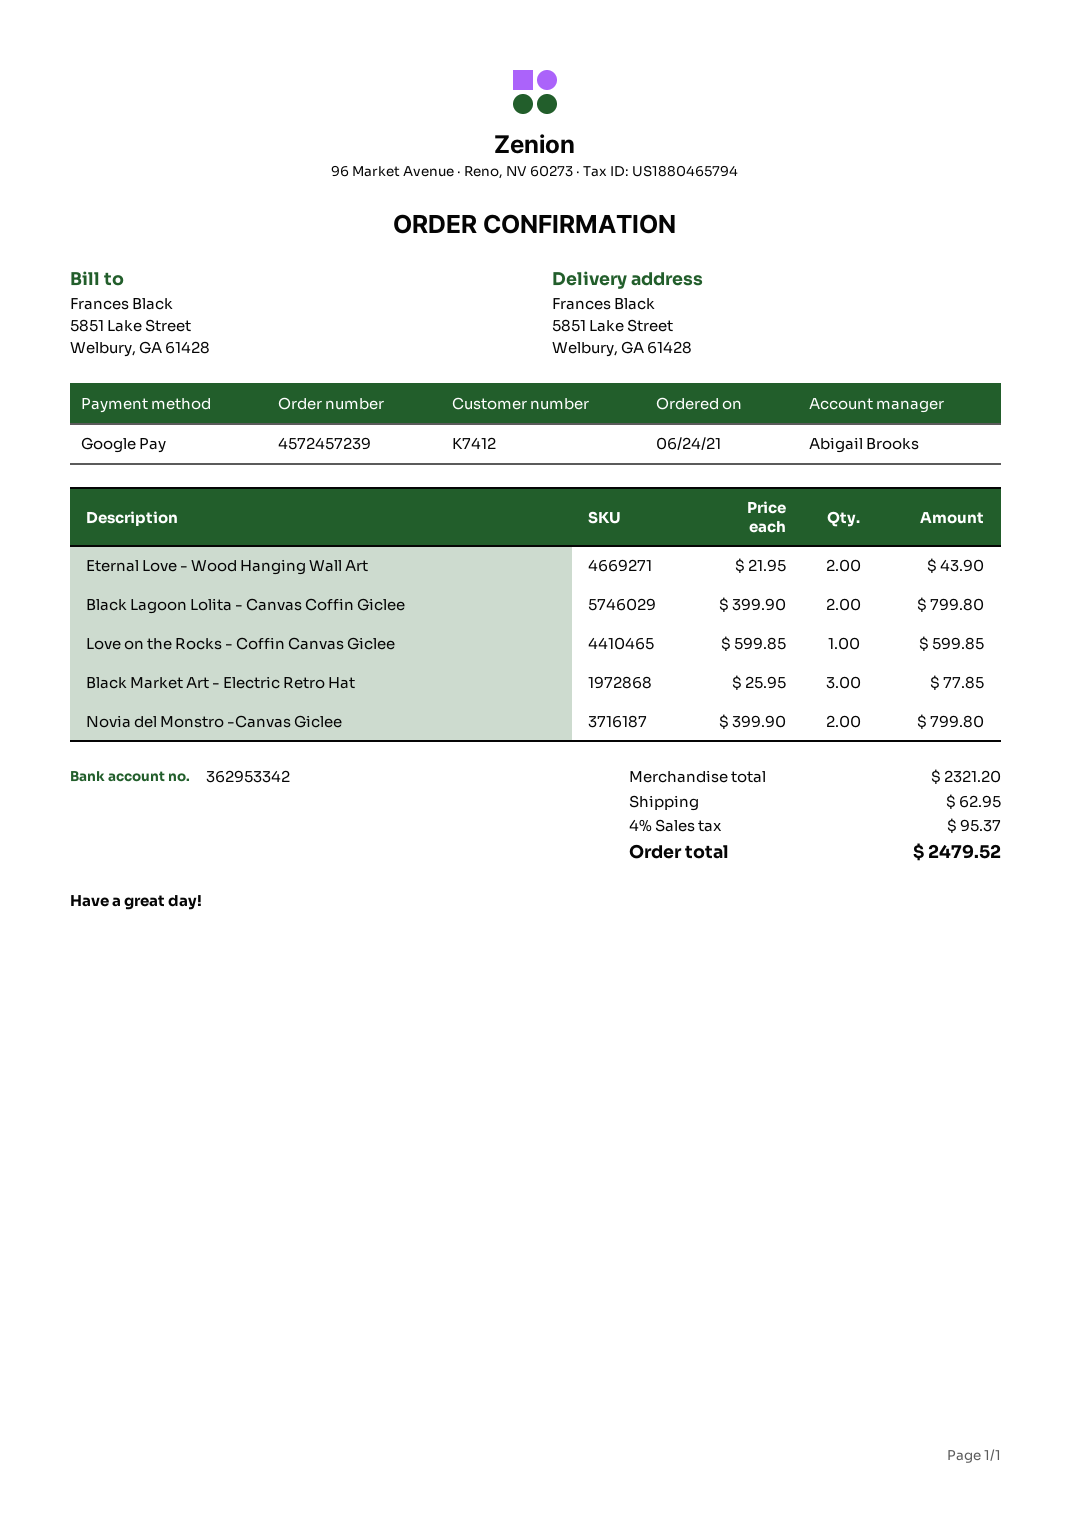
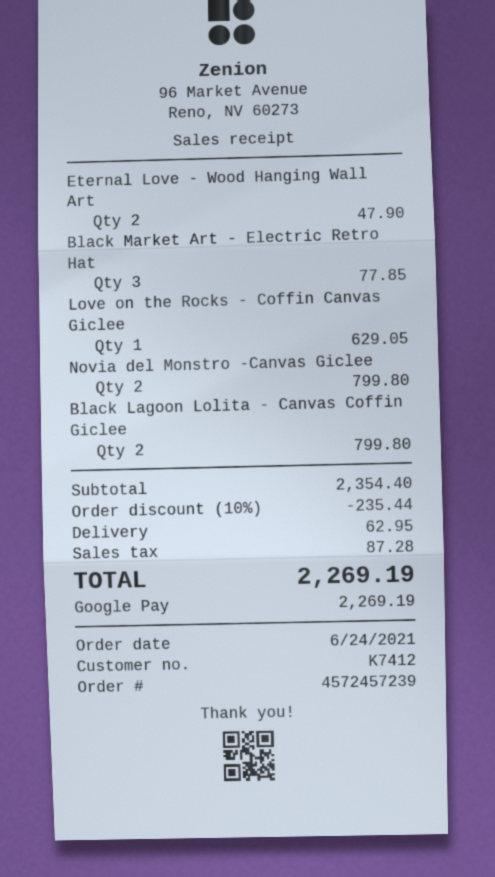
Eternal Love - Wood Hanging Wall Art: 2 for 43.90 -> 2 for 47.90
Love on the Rocks - Coffin Canvas Giclee: 1 for 599.85 -> 1 for 629.05
subtotal: 2321.20 -> 2354.40
discount: none -> 10% = 235.44
tax: 95.37 -> 87.28
total: 2479.52 -> 2269.19

